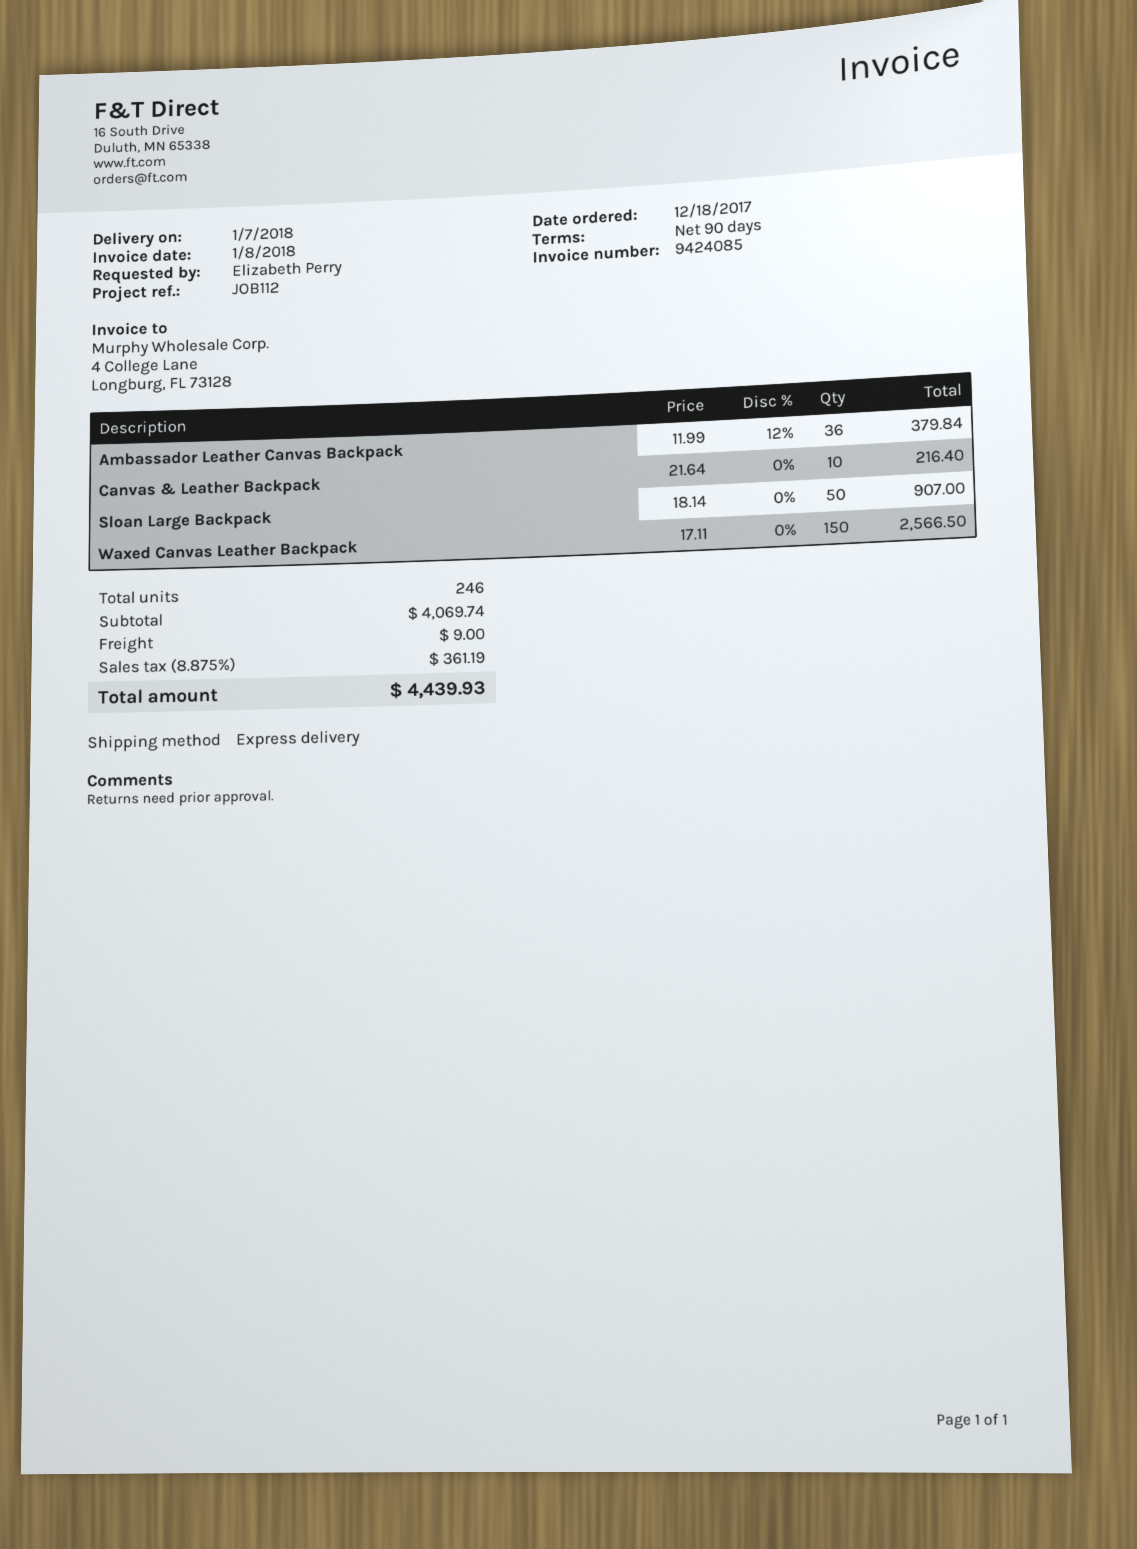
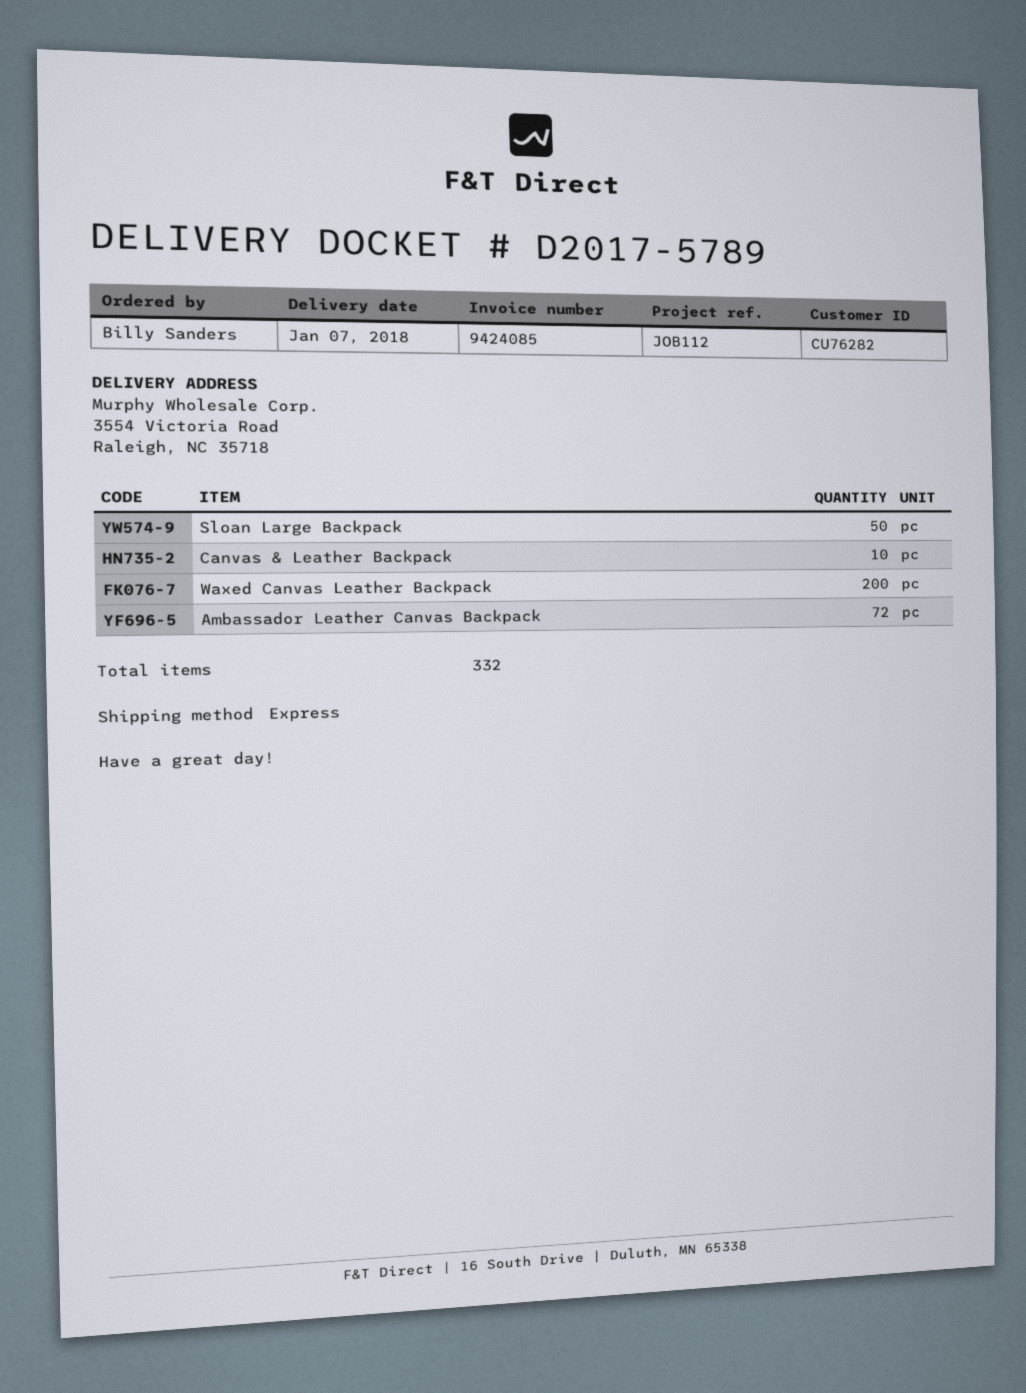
ordered by: Elizabeth Perry -> Billy Sanders
Ambassador Leather Canvas Backpack: 36 -> 72
Waxed Canvas Leather Backpack: 150 -> 200
total quantity: 246 -> 332

